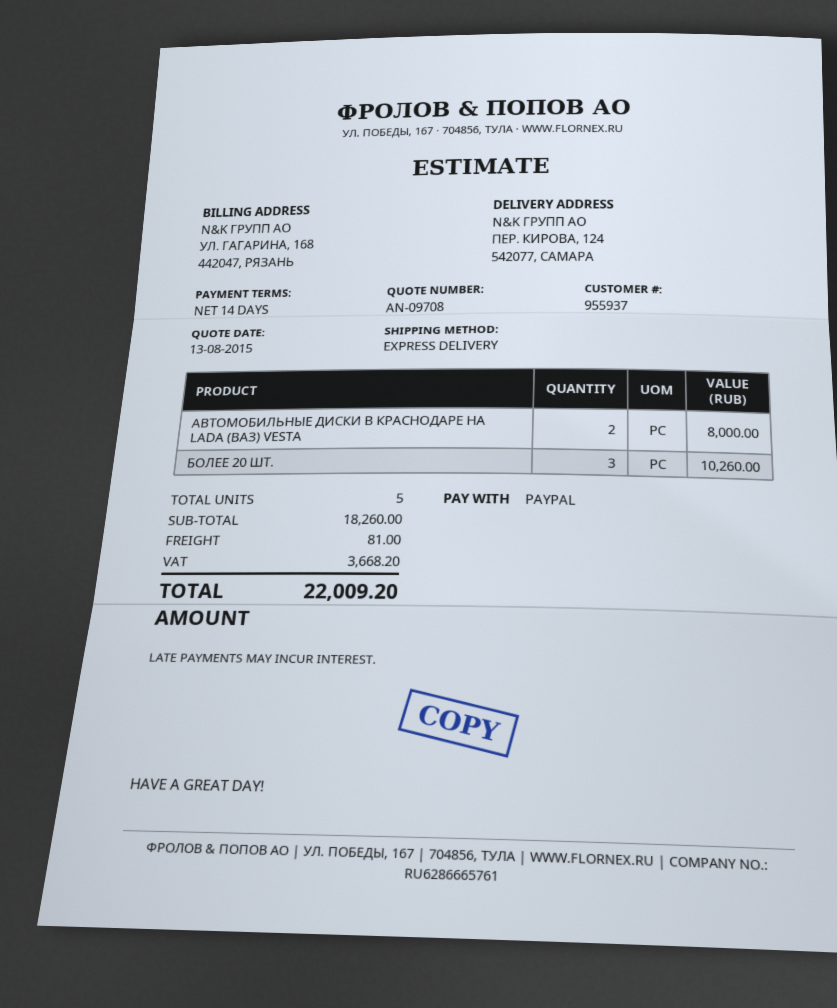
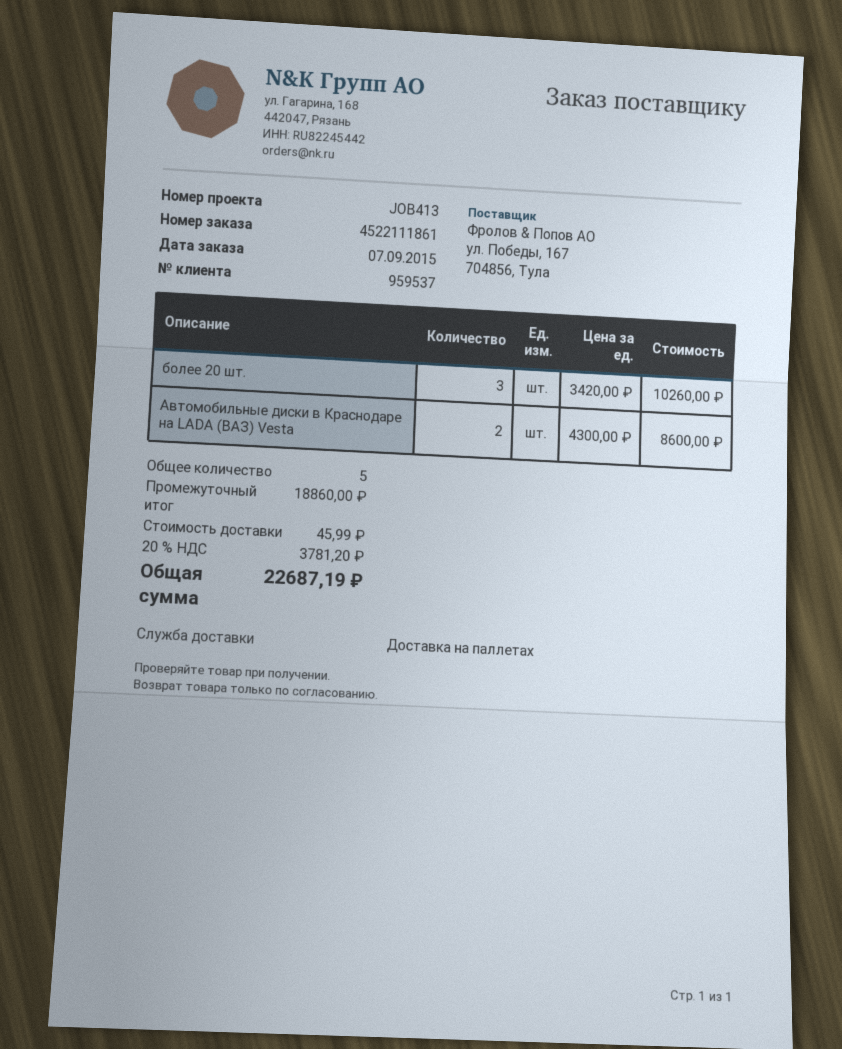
customer number: 955937 -> 959537
shipping method: express -> pallet freight
АВТОМОБИЛЬНЫЕ ДИСКИ В КРАСНОДАРЕ НА LADA (ВАЗ) VESTA: 2 for 8000.00 -> 2 for 8600.00
subtotal: 18260.00 -> 18860.00
shipping: 81.00 -> 45.99
tax: 3668.20 -> 3781.20
total: 22009.20 -> 22687.19

